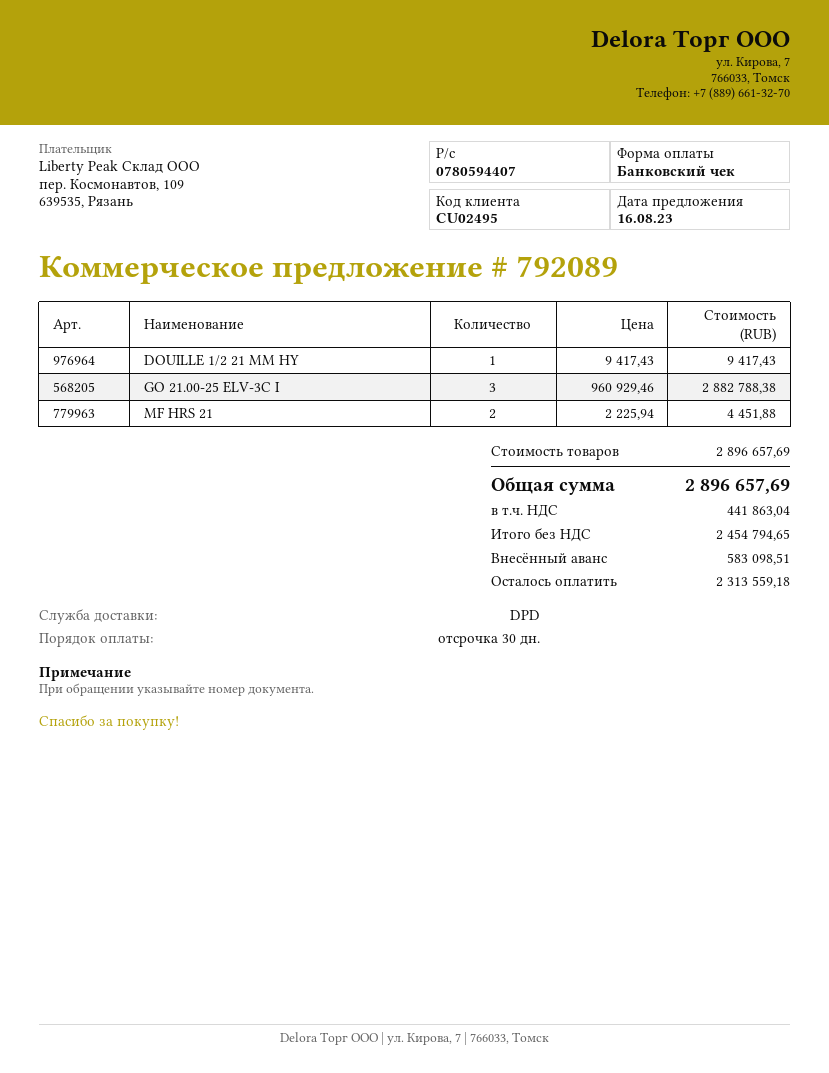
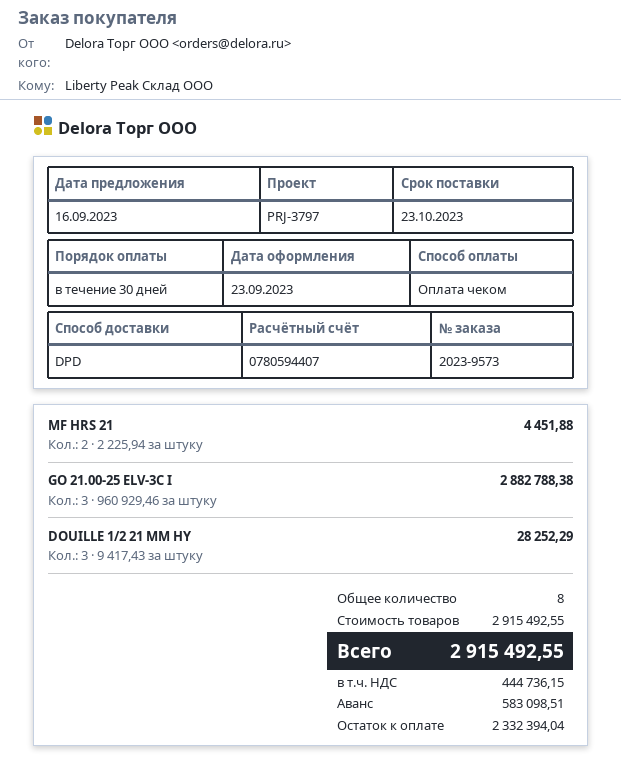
quote date: 2023-08-16 -> 2023-09-16
DOUILLE 1/2 21 MM HY: 1 x 9417.43 = 9417.43 -> 3 x 9417.43 = 28252.29
subtotal: 2896657.69 -> 2915492.55
tax: 441863.04 -> 444736.15
total: 2896657.69 -> 2915492.55
balance: 2313559.18 -> 2332394.04

